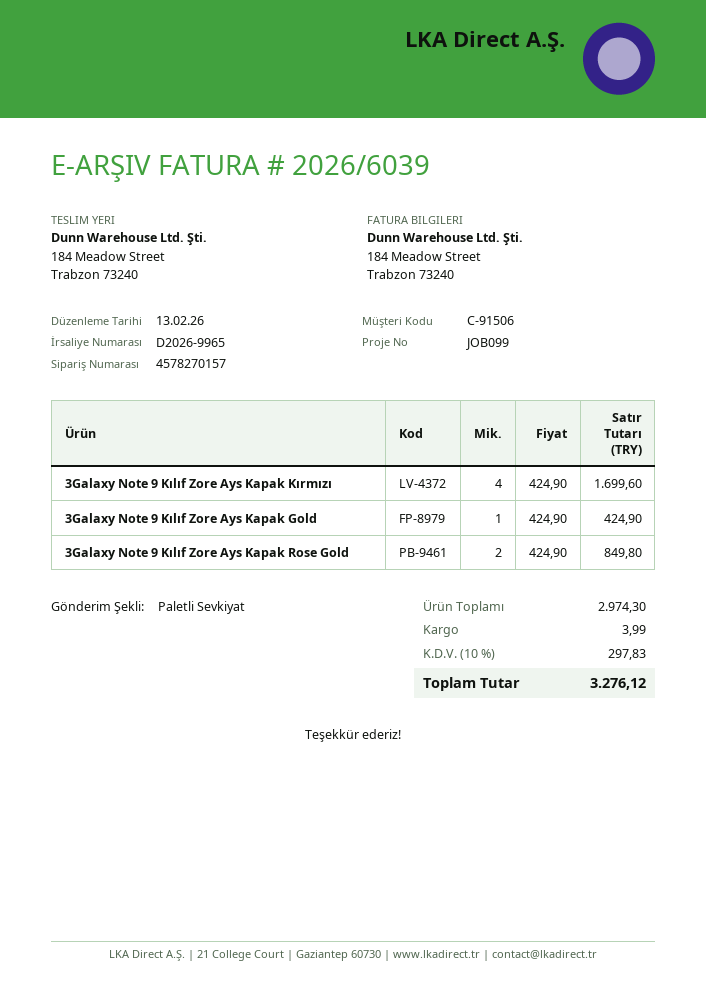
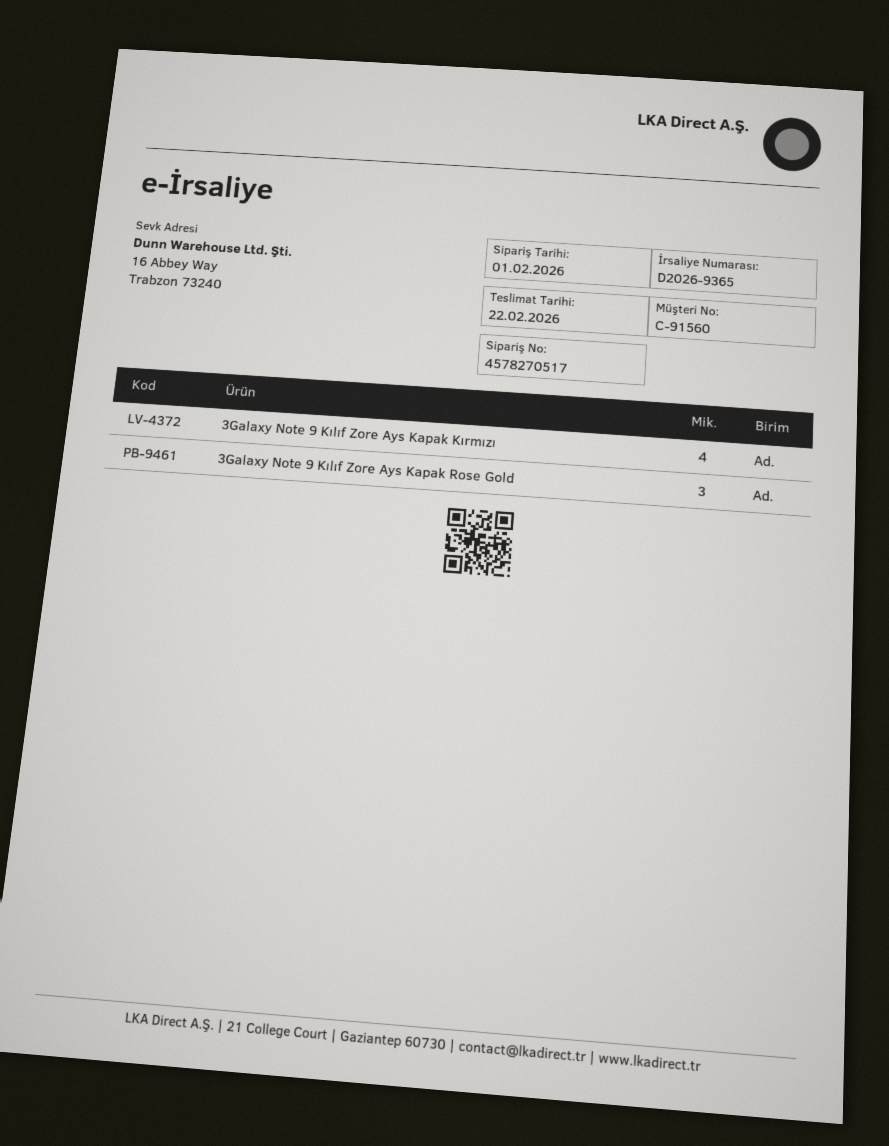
order number: 4578270157 -> 4578270517
delivery note number: D2026-9965 -> D2026-9365
customer number: C-91506 -> C-91560
ship to: 184 Meadow Street, Trabzon 73240 -> 16 Abbey Way, Trabzon 73240
3Galaxy Note 9 Kılıf Zore Ays Kapak Gold: 1 -> none
3Galaxy Note 9 Kılıf Zore Ays Kapak Rose Gold: 2 -> 3

